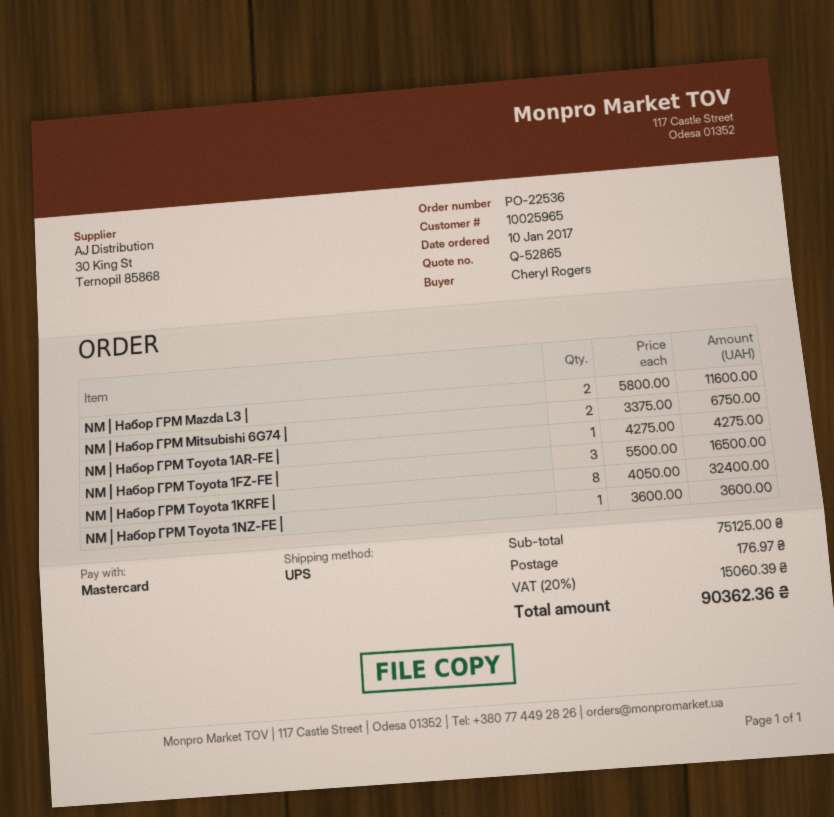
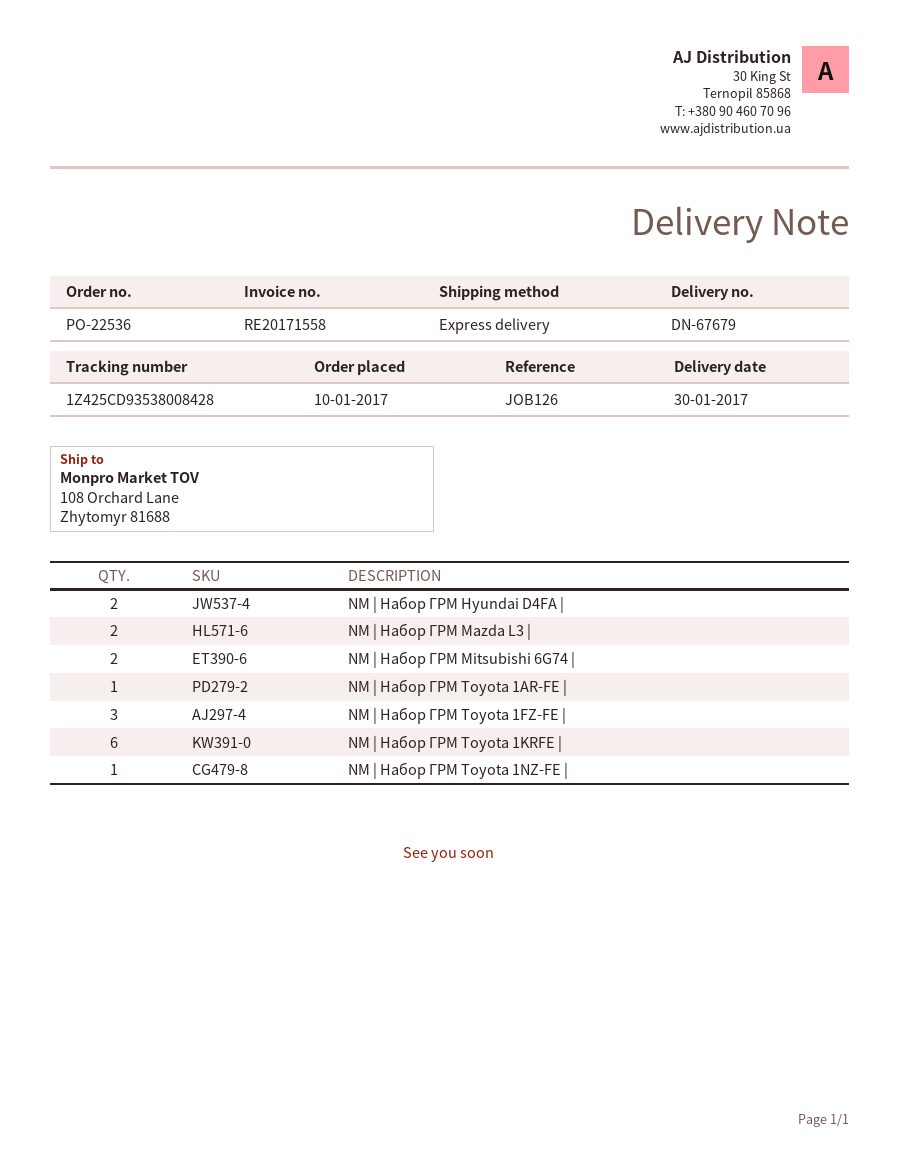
shipping method: UPS -> express
NM | Набор ГРМ Toyota 1KRFE |: 8 -> 6
NM | Набор ГРМ Hyundai D4FA |: none -> 2

